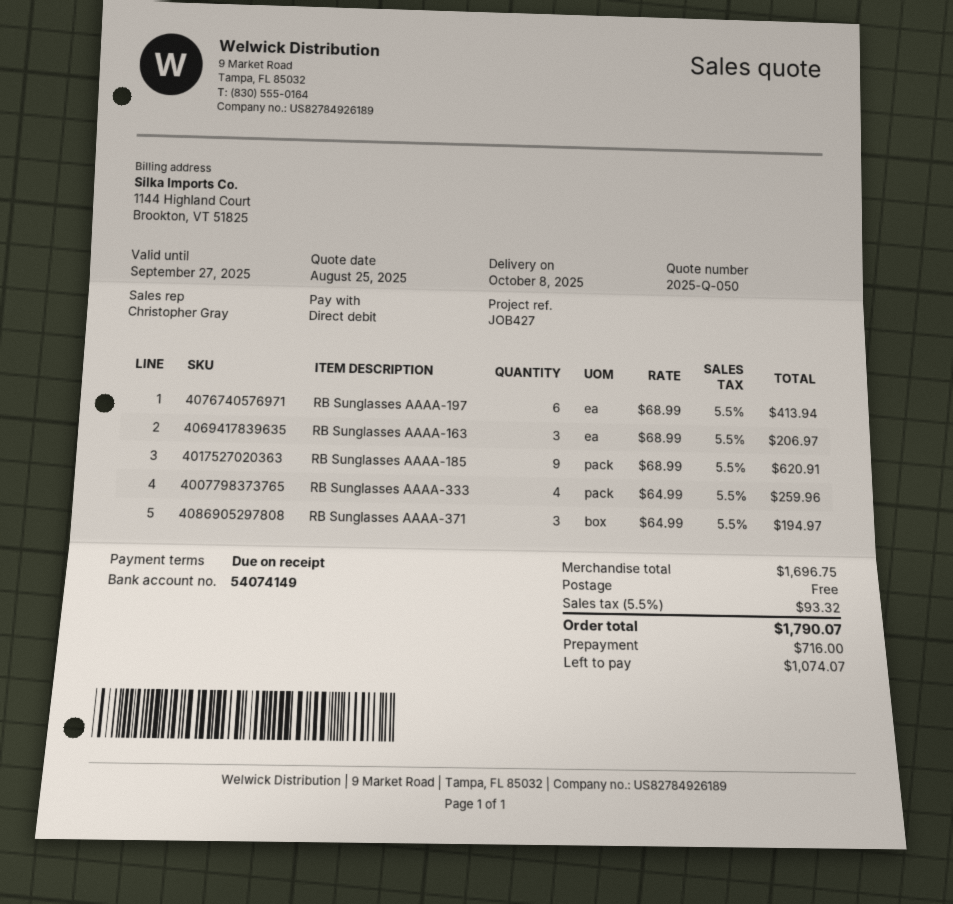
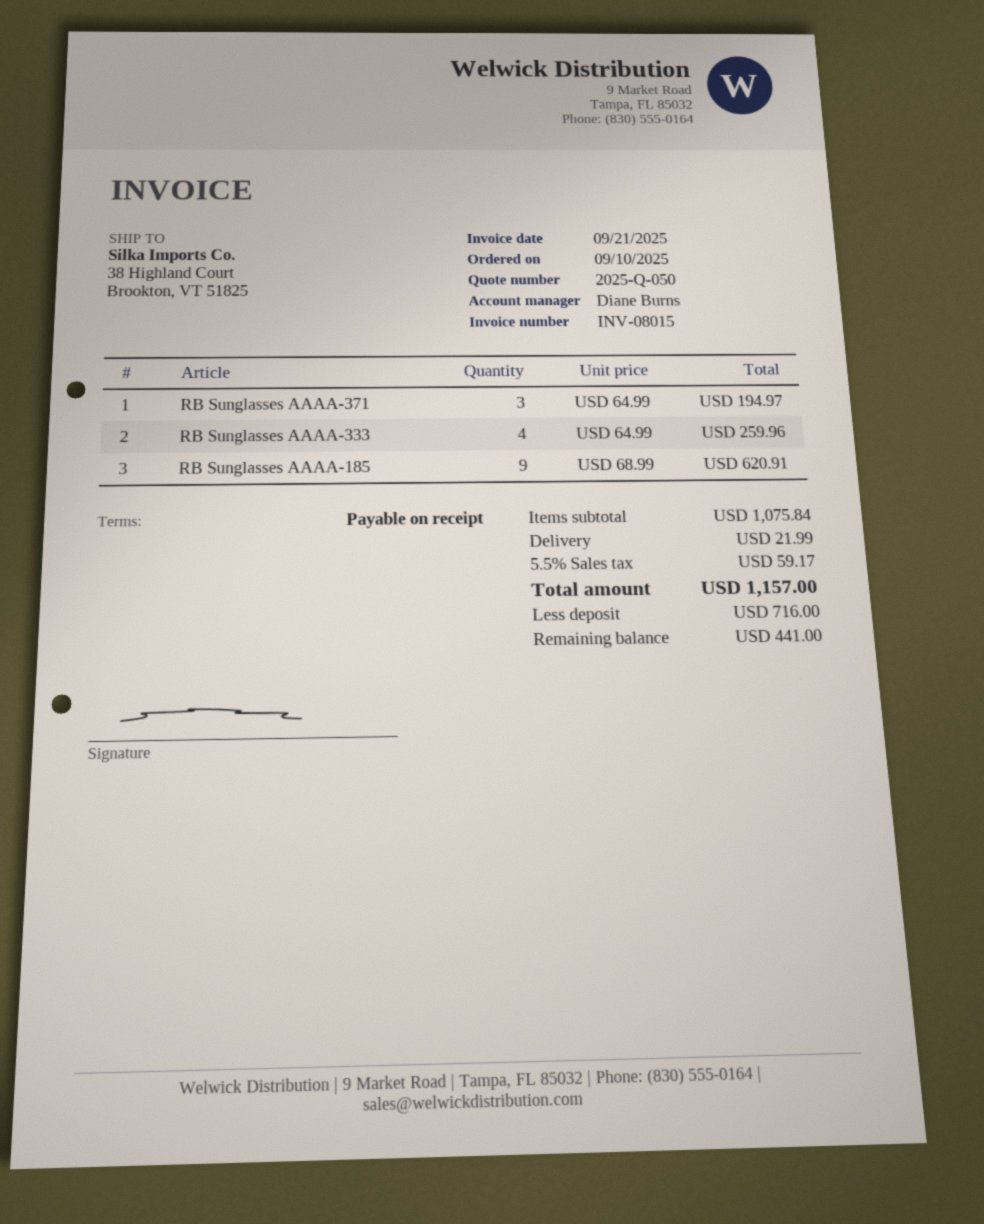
sales rep: Christopher Gray -> Diane Burns
RB Sunglasses AAAA-197: 6 x 68.99 = 413.94 -> none
RB Sunglasses AAAA-163: 3 x 68.99 = 206.97 -> none
subtotal: 1696.75 -> 1075.84
shipping: 0.00 -> 21.99
tax: 5.5% = 93.32 -> 5.5% = 59.17
total: 1790.07 -> 1157.00
balance: 1074.07 -> 441.00

